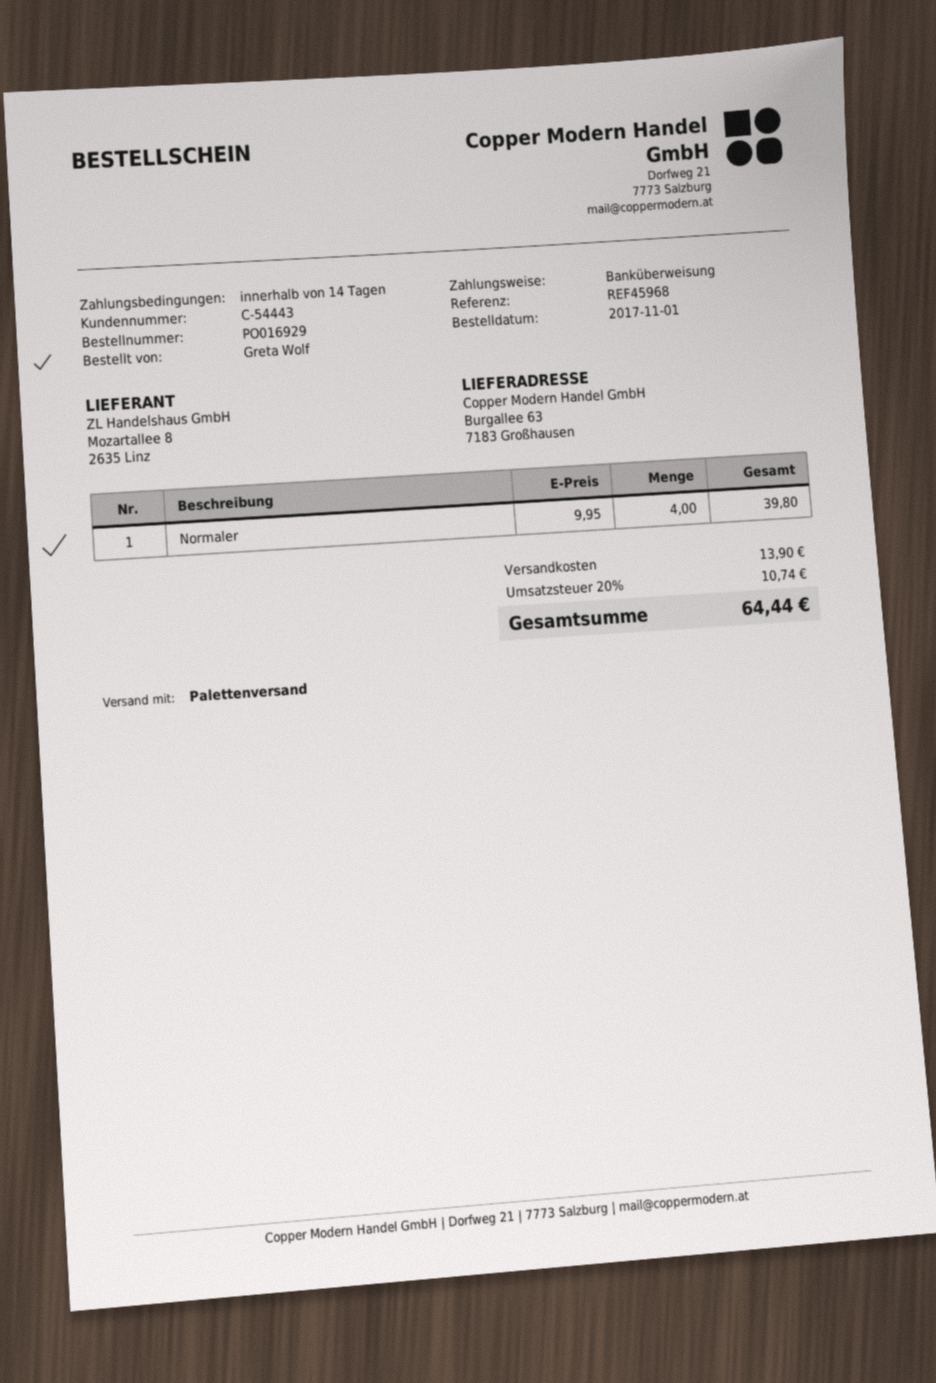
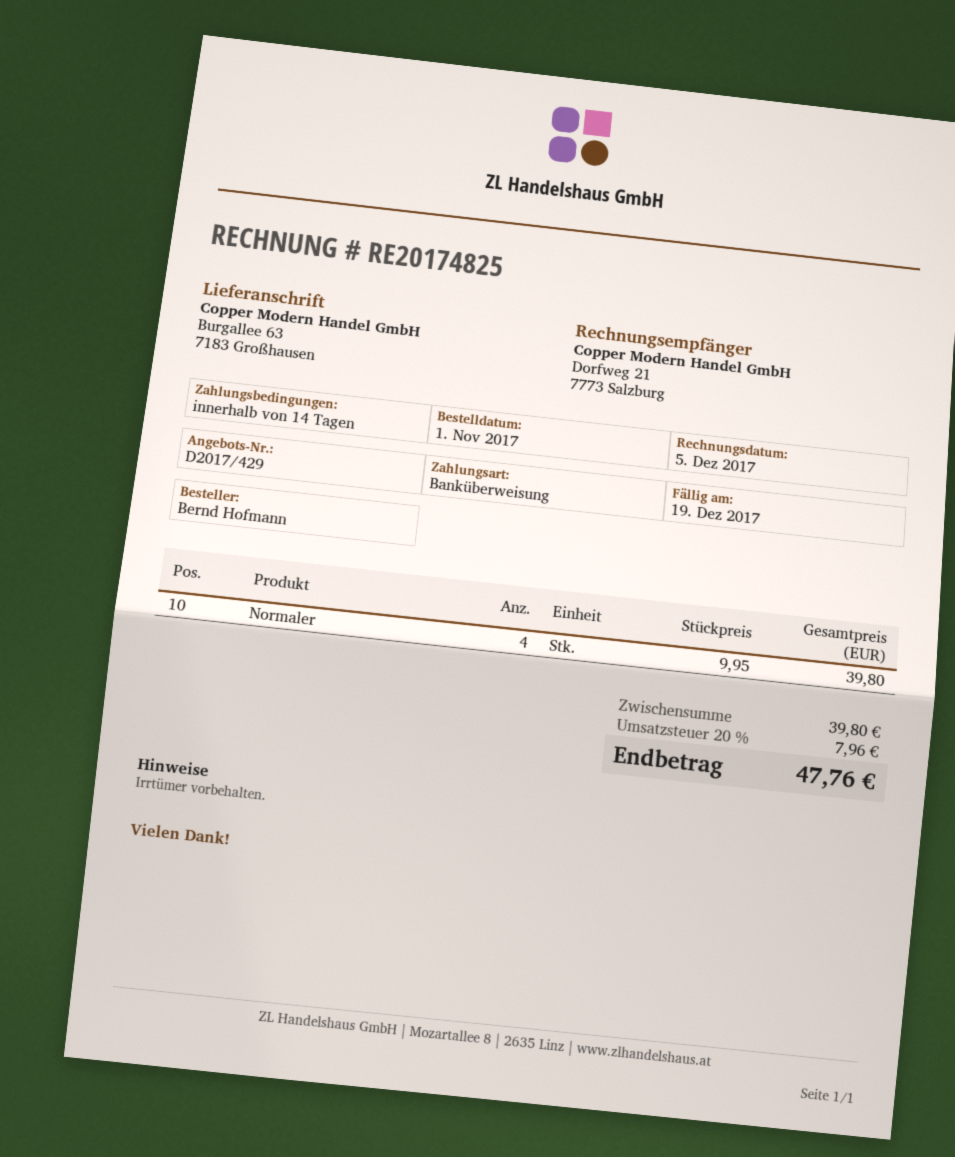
ordered by: Greta Wolf -> Bernd Hofmann
shipping: 13.90 -> none
tax: 20% = 10.74 -> 20% = 7.96
total: 64.44 -> 47.76

